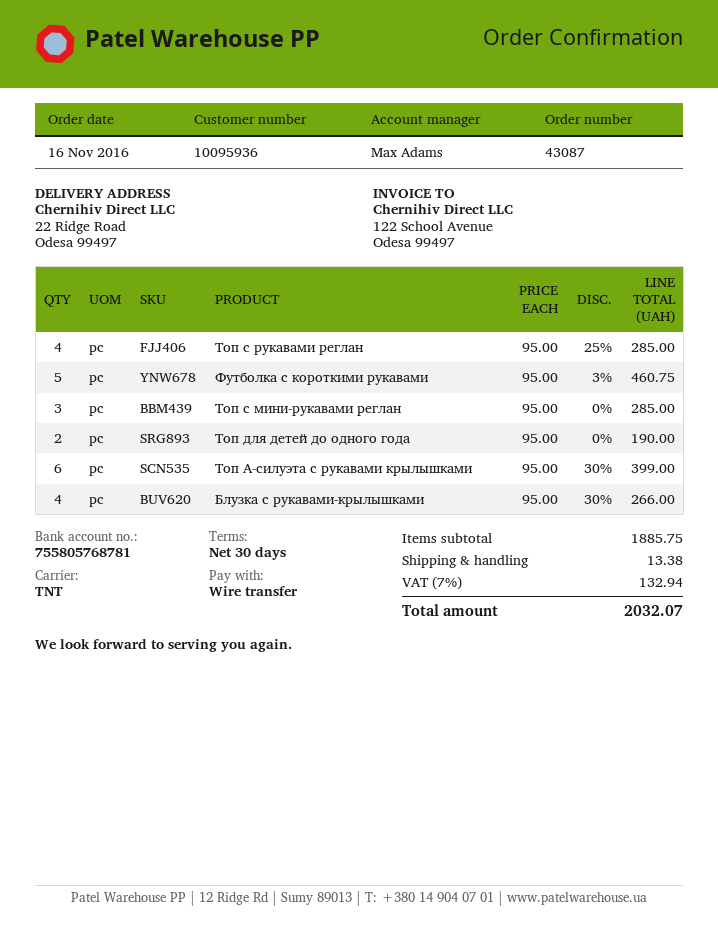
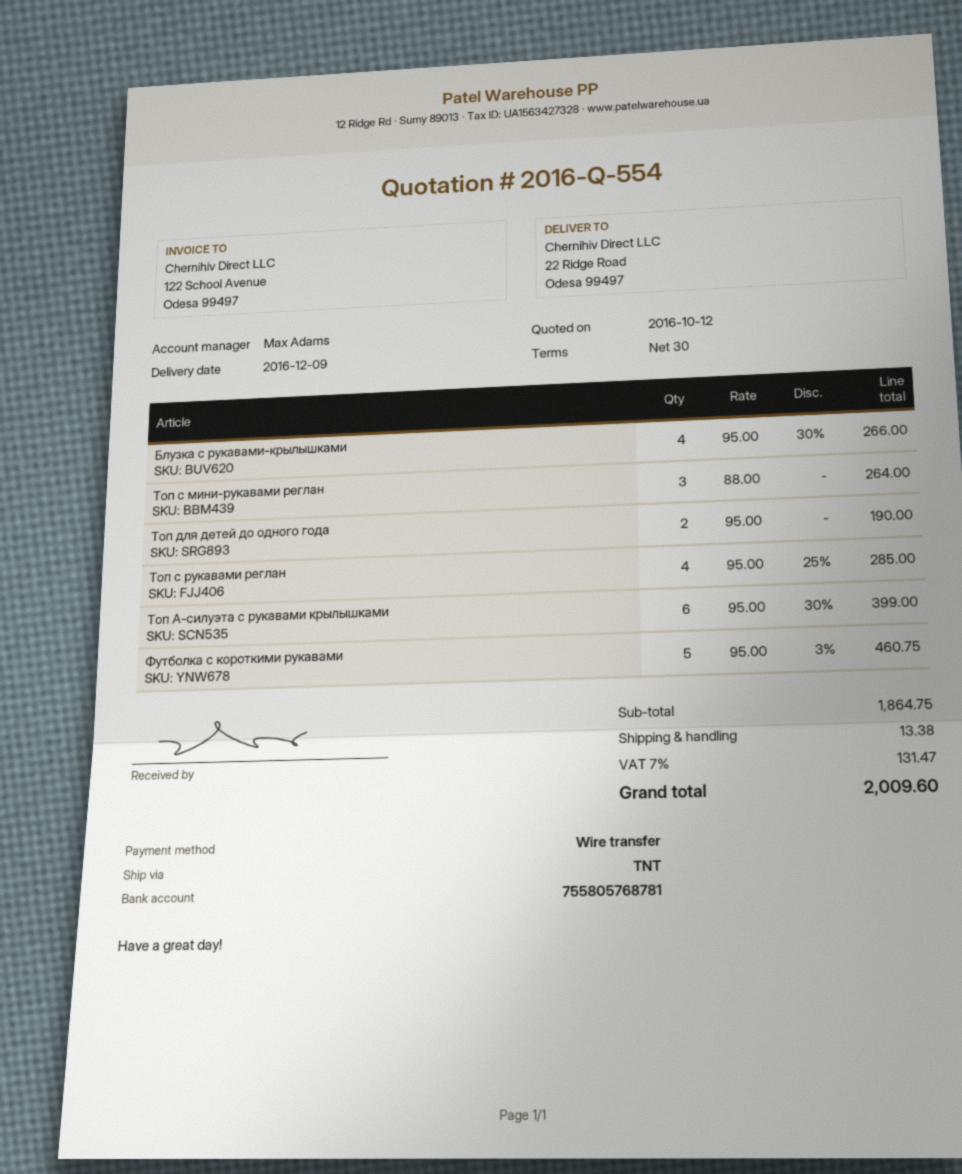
Топ с мини-рукавами реглан: 3 x 95.00 = 285.00 -> 3 x 88.00 = 264.00
subtotal: 1885.75 -> 1864.75
tax: 7% = 132.94 -> 7% = 131.47
total: 2032.07 -> 2009.60

